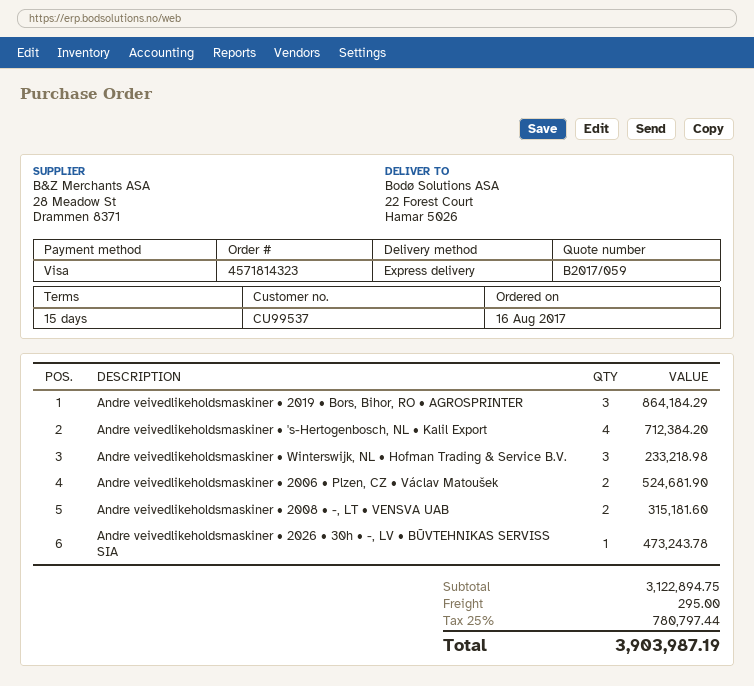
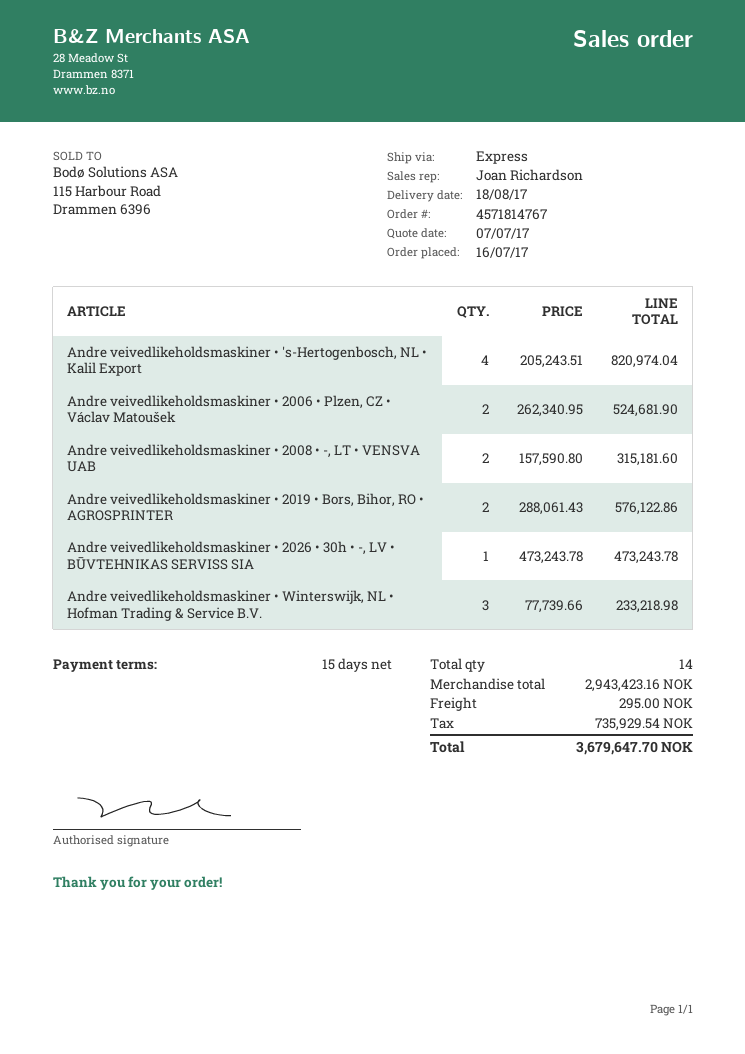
order number: 4571814323 -> 4571814767
order date: 2017-08-16 -> 2017-07-16
Andre veivedlikeholdsmaskiner • 2019 • Bors, Bihor, RO • AGROSPRINTER: 3 for 864184.29 -> 2 for 576122.86
Andre veivedlikeholdsmaskiner • 's-Hertogenbosch, NL • Kalil Export: 4 for 712384.20 -> 4 for 820974.04
subtotal: 3122894.75 -> 2943423.16
tax: 780797.44 -> 735929.54
total: 3903987.19 -> 3679647.70

